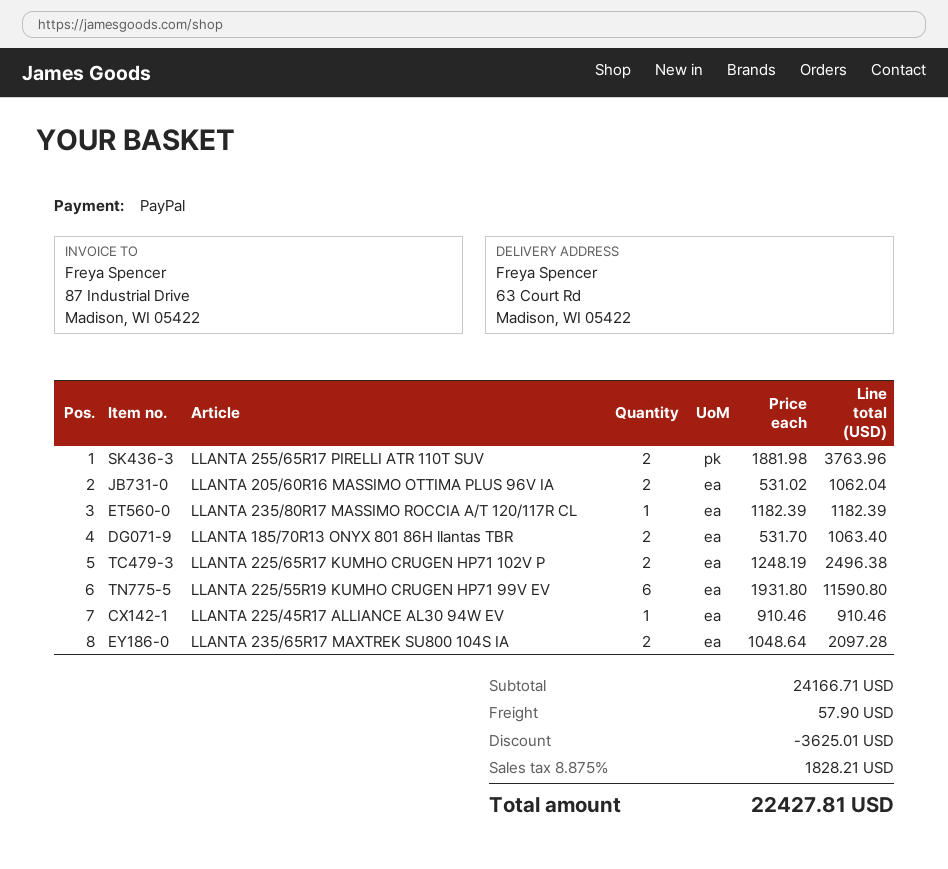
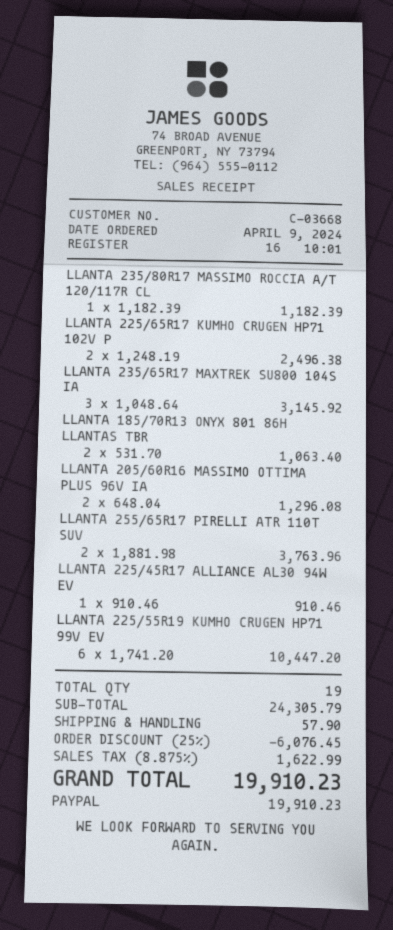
LLANTA 205/60R16 MASSIMO OTTIMA PLUS 96V IA: 2 x 531.02 = 1062.04 -> 2 x 648.04 = 1296.08
LLANTA 225/55R19 KUMHO CRUGEN HP71 99V EV: 6 x 1931.80 = 11590.80 -> 6 x 1741.20 = 10447.20
LLANTA 235/65R17 MAXTREK SU800 104S IA: 2 x 1048.64 = 2097.28 -> 3 x 1048.64 = 3145.92
subtotal: 24166.71 -> 24305.79
discount: 3625.01 -> 6076.45
tax: 8.875% = 1828.21 -> 8.875% = 1622.99
total: 22427.81 -> 19910.23

